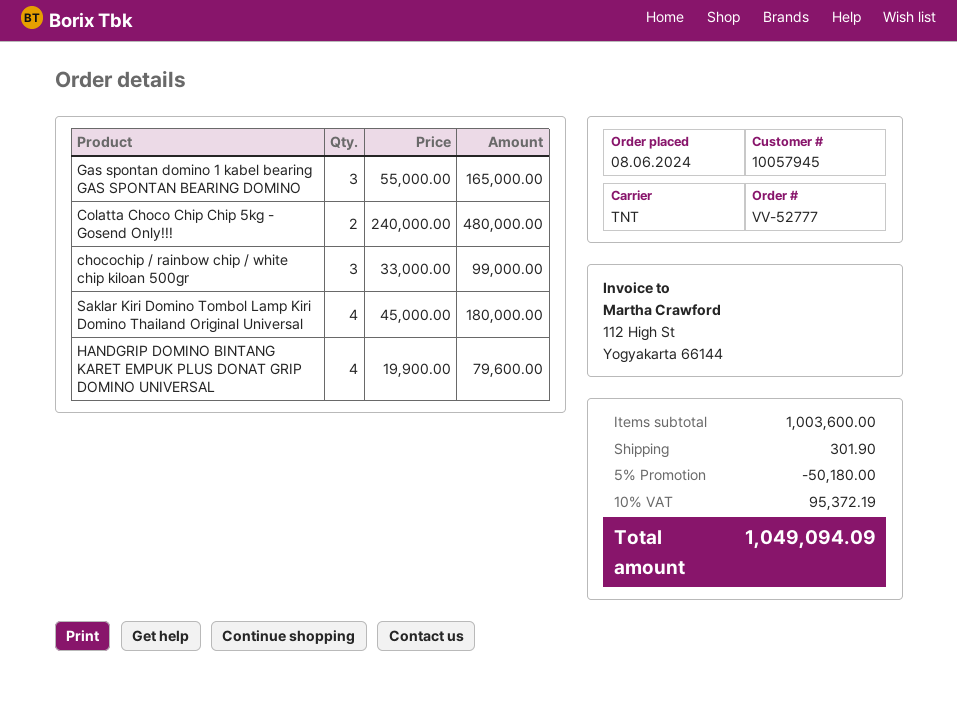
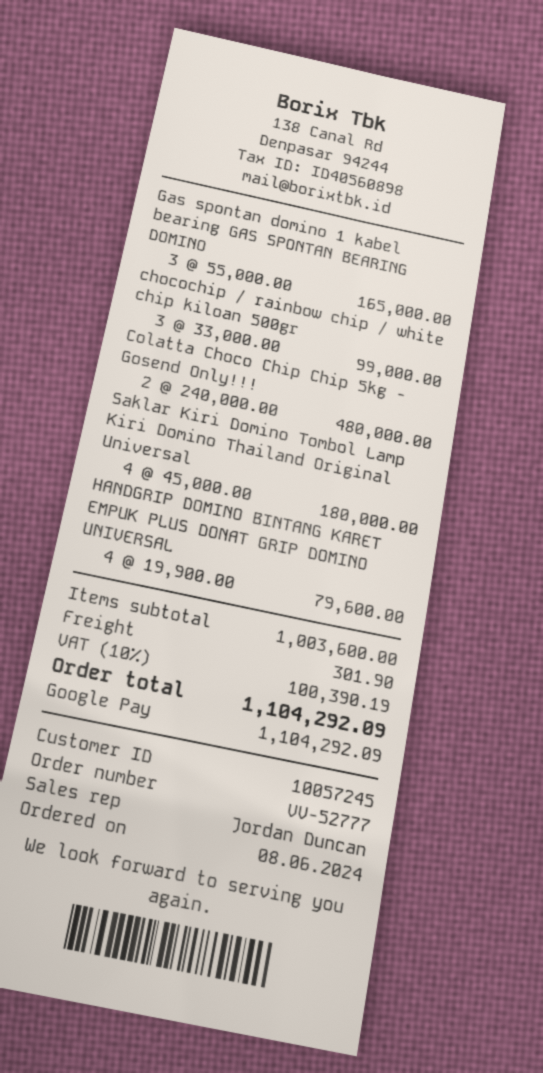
customer number: 10057945 -> 10057245
discount: 5% = 50180.00 -> none
tax: 10% = 95372.19 -> 10% = 100390.19
total: 1049094.09 -> 1104292.09

